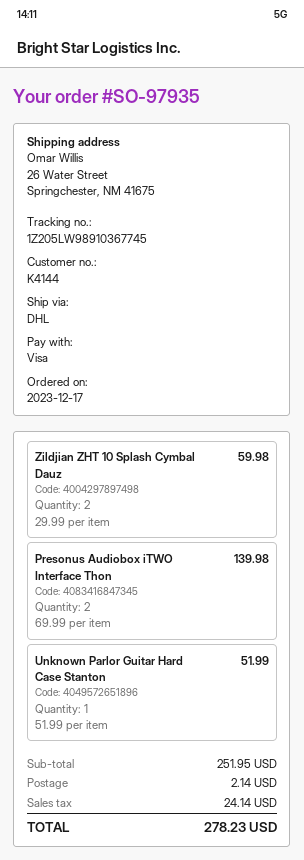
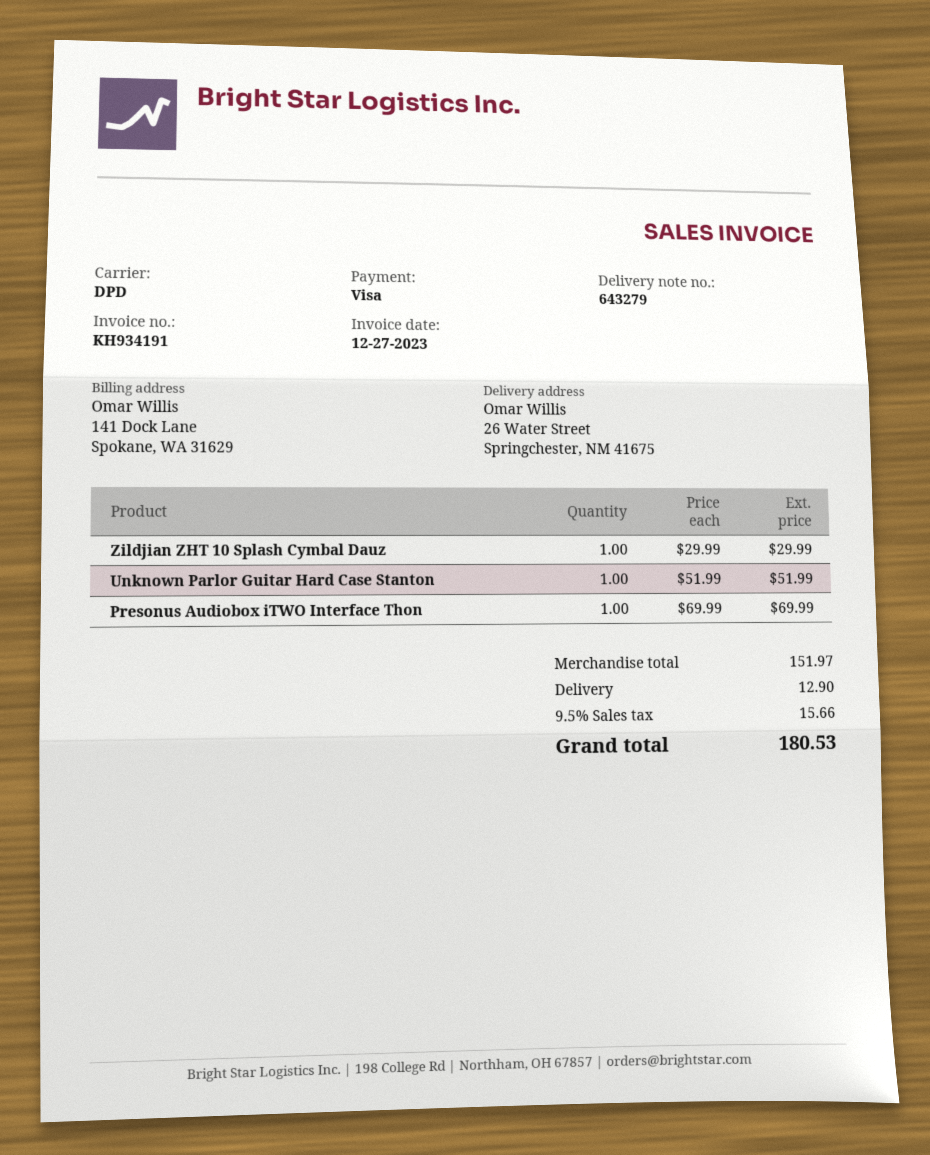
shipping method: DHL -> DPD
Zildjian ZHT 10 Splash Cymbal Dauz: 2 x 29.99 = 59.98 -> 1 x 29.99 = 29.99
Presonus Audiobox iTWO Interface Thon: 2 x 69.99 = 139.98 -> 1 x 69.99 = 69.99
subtotal: 251.95 -> 151.97
shipping: 2.14 -> 12.90
tax: 24.14 -> 15.66
total: 278.23 -> 180.53

